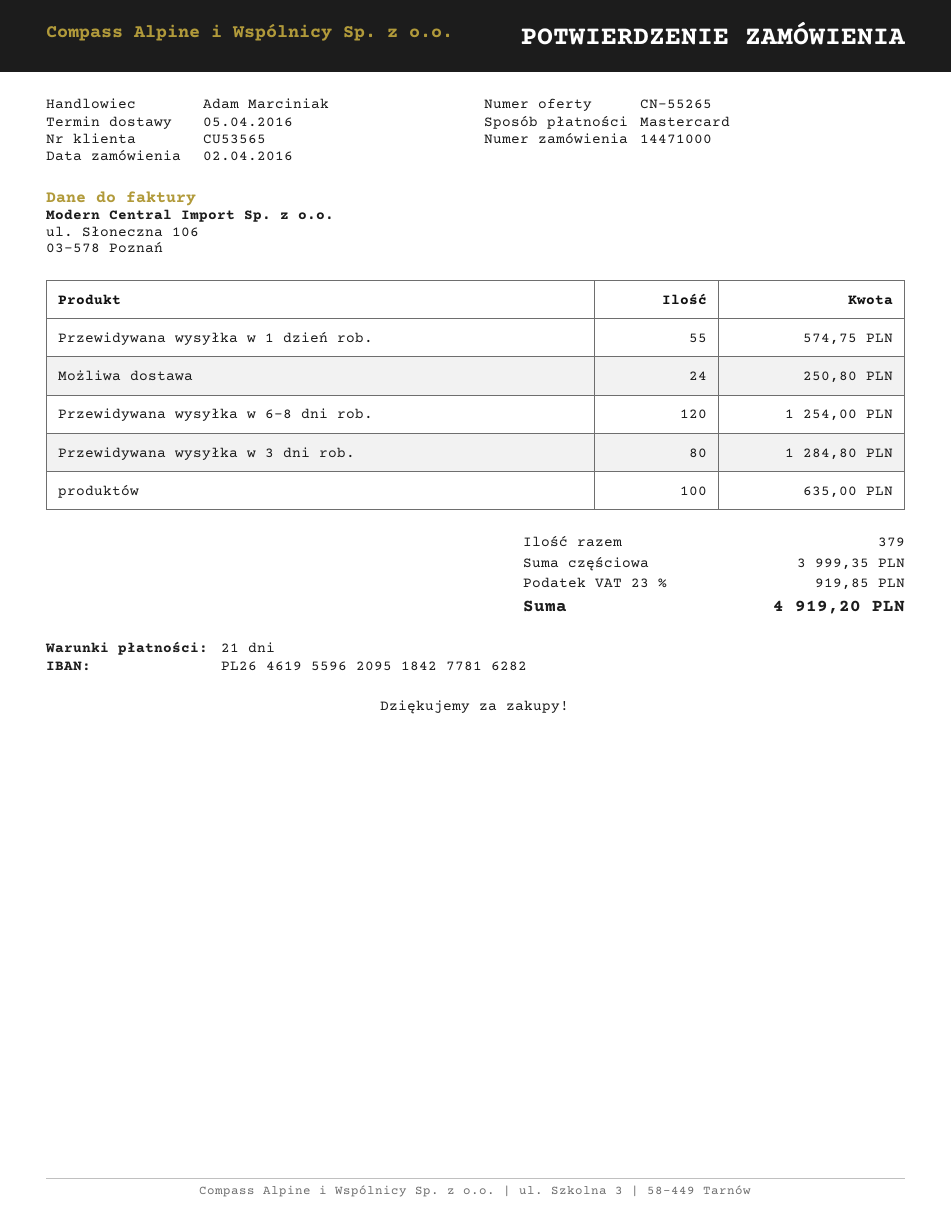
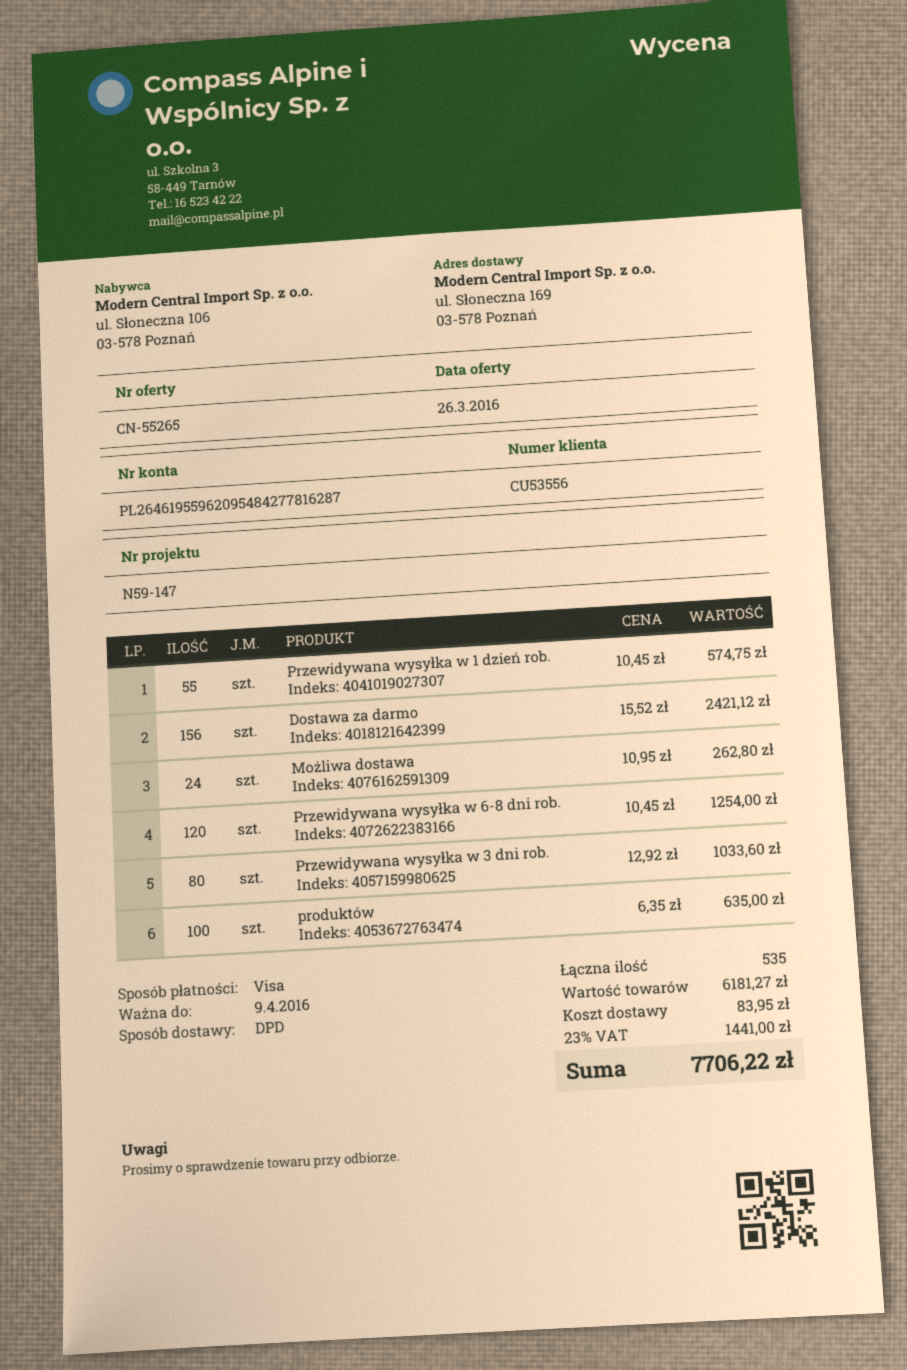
customer number: CU53565 -> CU53556
payment method: Mastercard -> Visa
bank account: PL26461955962095184277816282 -> PL26461955962095484277816287
Możliwa dostawa: 24 for 250.80 -> 24 for 262.80
Przewidywana wysyłka w 3 dni rob.: 80 for 1284.80 -> 80 for 1033.60
Dostawa za darmo: none -> 156 for 2421.12
total quantity: 379 -> 535
subtotal: 3999.35 -> 6181.27
shipping: none -> 83.95
tax: 23% = 919.85 -> 23% = 1441.00
total: 4919.20 -> 7706.22

